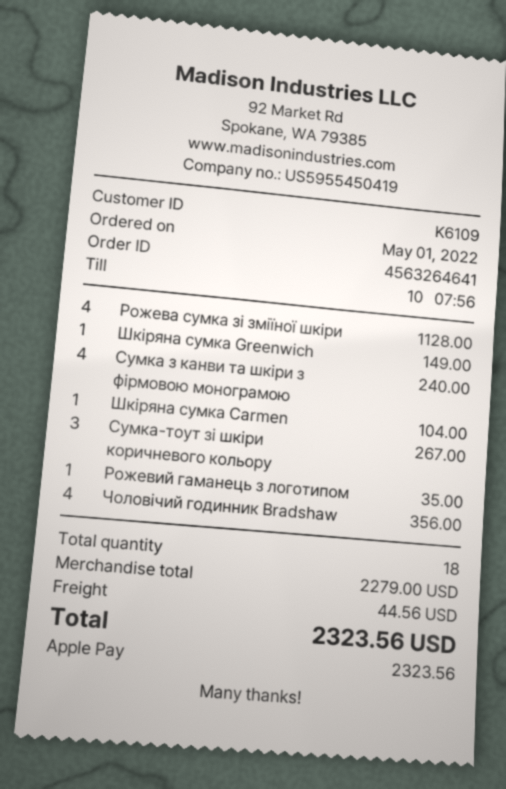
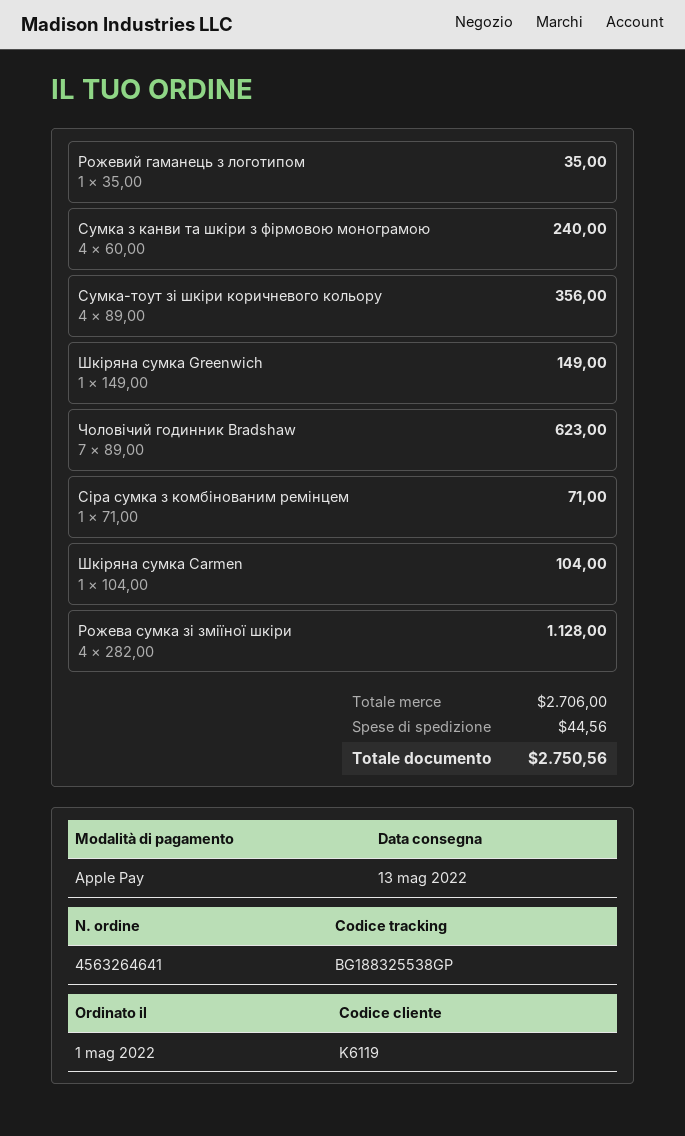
customer number: K6109 -> K6119
Сумка-тоут зі шкіри коричневого кольору: 3 for 267.00 -> 4 for 356.00
Чоловічий годинник Bradshaw: 4 for 356.00 -> 7 for 623.00
Сіра сумка з комбінованим ремінцем: none -> 1 for 71.00
subtotal: 2279.00 -> 2706.00
total: 2323.56 -> 2750.56

